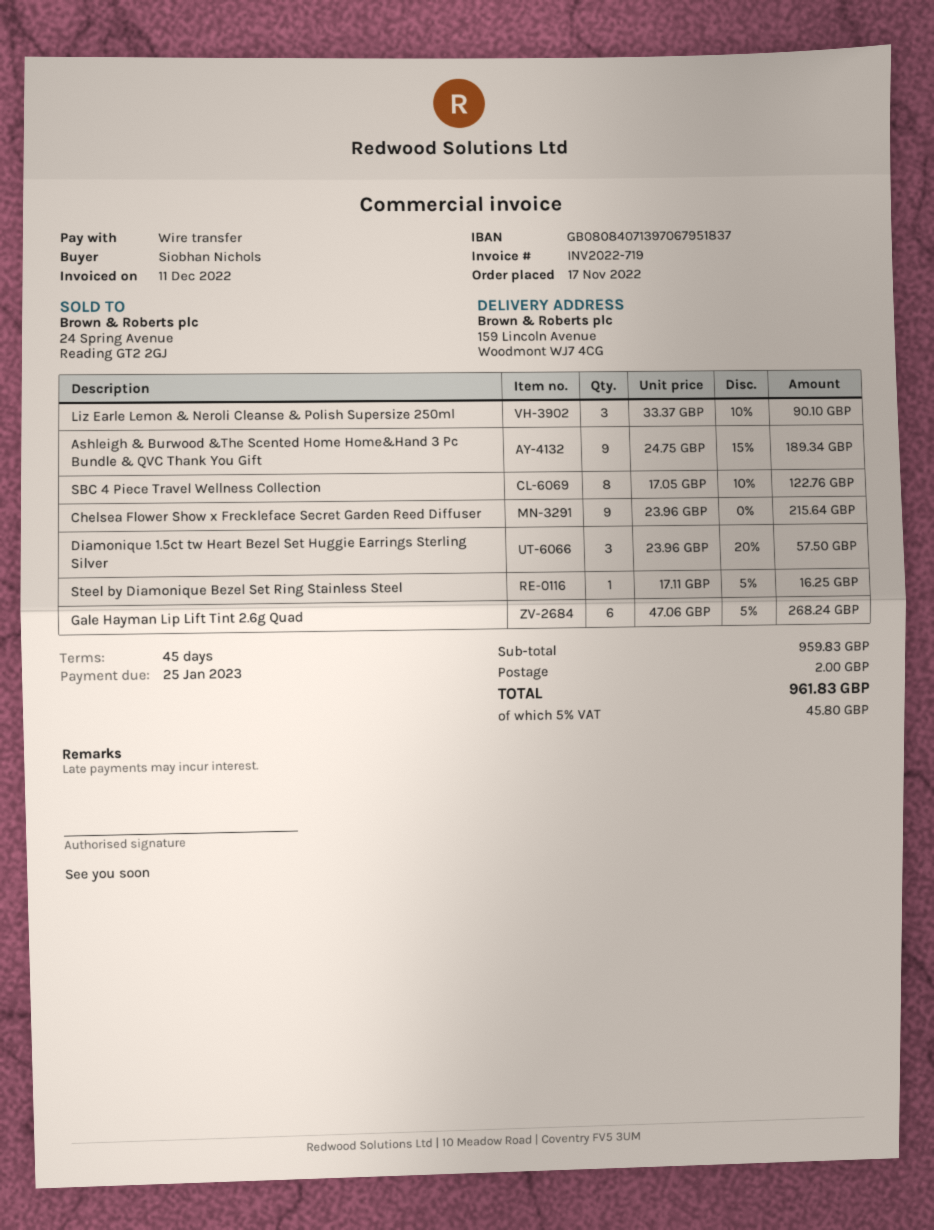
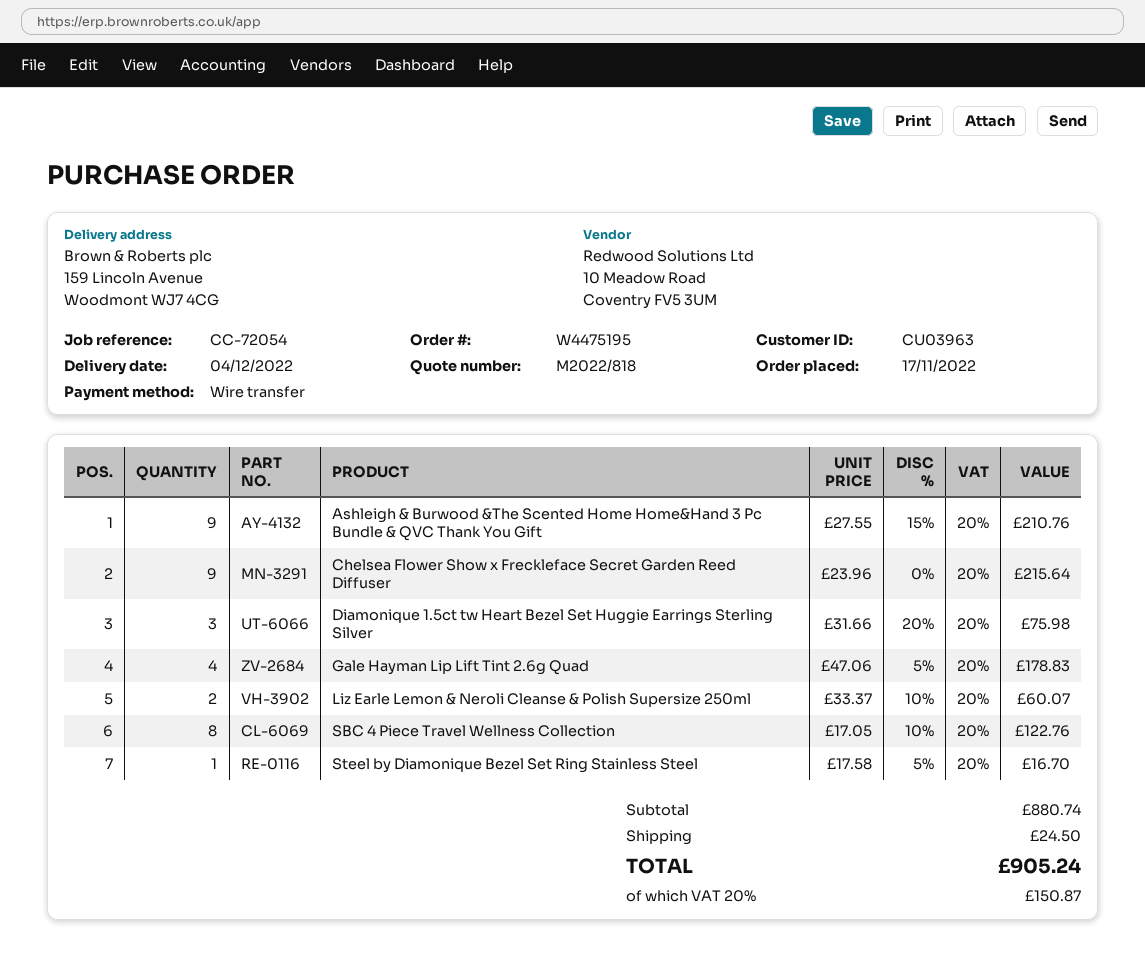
Liz Earle Lemon & Neroli Cleanse & Polish Supersize 250ml: 3 x 33.37 - 10% = 90.10 -> 2 x 33.37 - 10% = 60.07
Ashleigh & Burwood &The Scented Home Home&Hand 3 Pc Bundle & QVC Thank You Gift: 9 x 24.75 - 15% = 189.34 -> 9 x 27.55 - 15% = 210.76
Diamonique 1.5ct tw Heart Bezel Set Huggie Earrings Sterling Silver: 3 x 23.96 - 20% = 57.50 -> 3 x 31.66 - 20% = 75.98
Steel by Diamonique Bezel Set Ring Stainless Steel: 1 x 17.11 - 5% = 16.25 -> 1 x 17.58 - 5% = 16.70
Gale Hayman Lip Lift Tint 2.6g Quad: 6 x 47.06 - 5% = 268.24 -> 4 x 47.06 - 5% = 178.83
subtotal: 959.83 -> 880.74
shipping: 2.00 -> 24.50
tax: 5% = 45.80 -> 20% = 150.87
total: 961.83 -> 905.24

